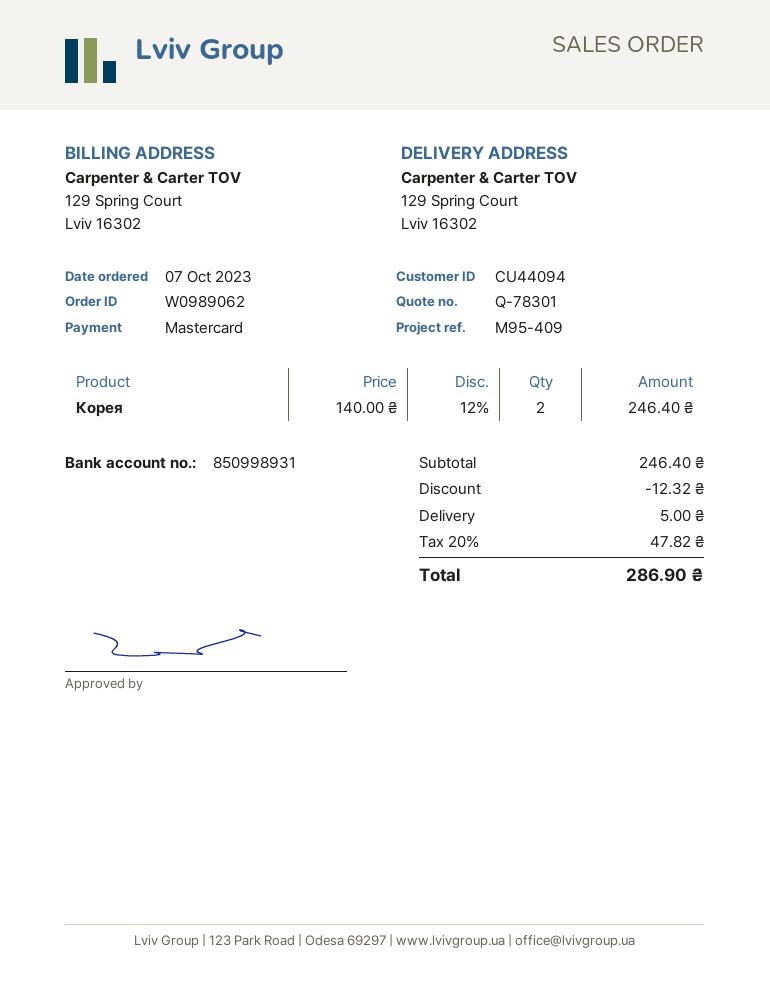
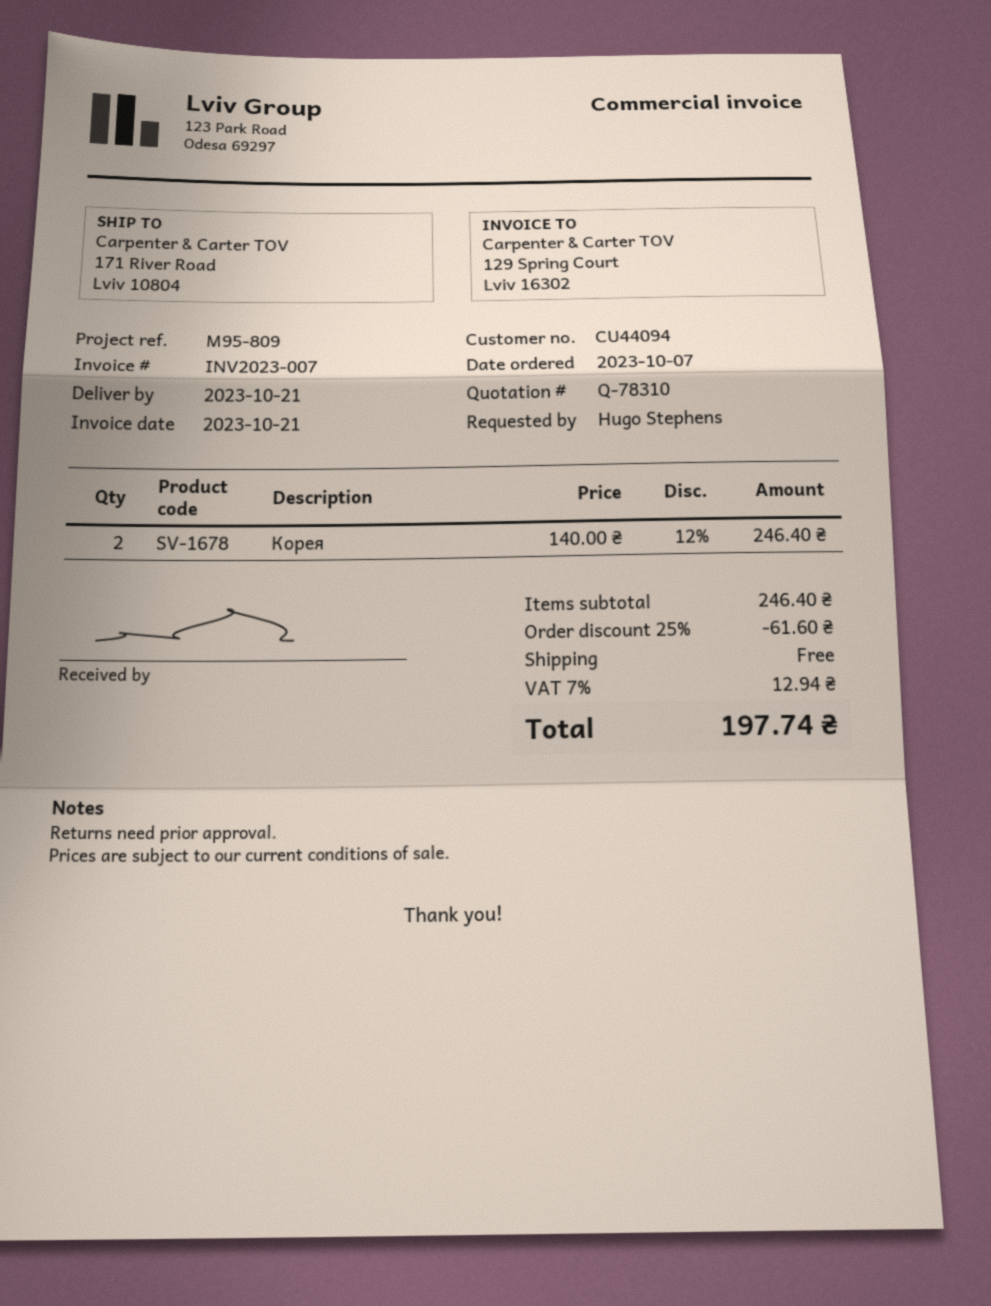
quote number: Q-78301 -> Q-78310
reference: M95-409 -> M95-809
ship to: 129 Spring Court, Lviv 16302 -> 171 River Road, Lviv 10804
discount: 12.32 -> 61.60
shipping: 5.00 -> 0.00
tax: 20% = 47.82 -> 7% = 12.94
total: 286.90 -> 197.74

